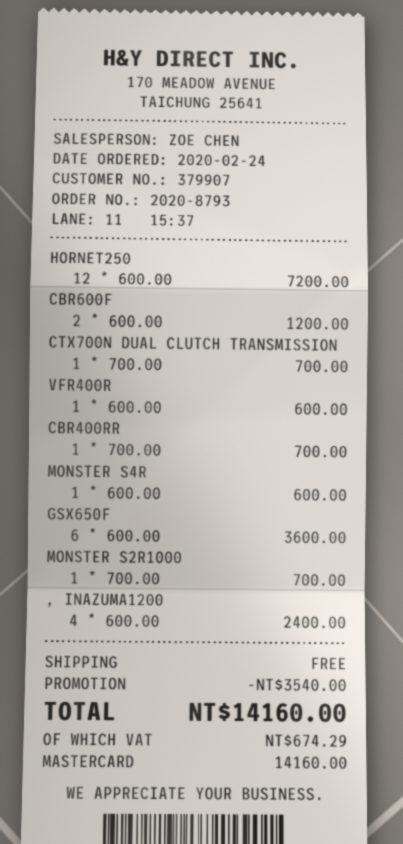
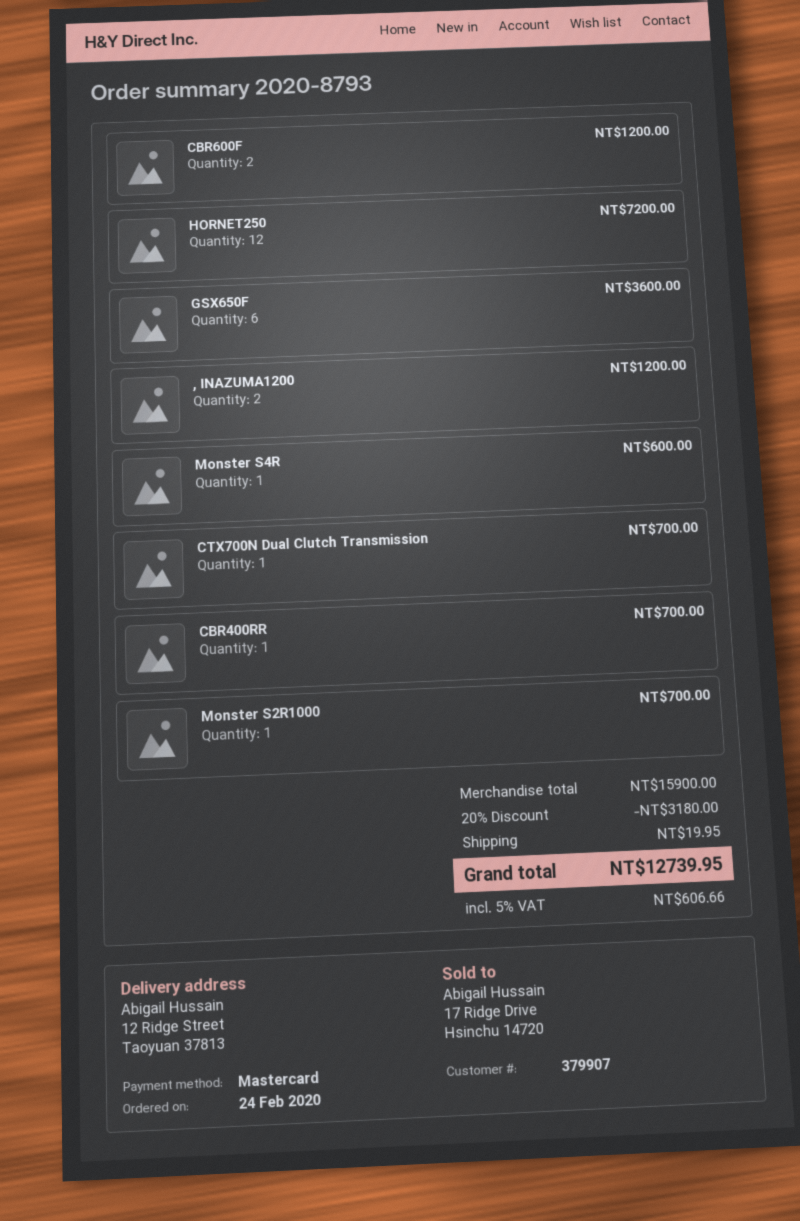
VFR400R: 1 for 600.00 -> none
, INAZUMA1200: 4 for 2400.00 -> 2 for 1200.00
discount: 3540.00 -> 3180.00
shipping: 0.00 -> 19.95
tax: 674.29 -> 606.66
total: 14160.00 -> 12739.95

